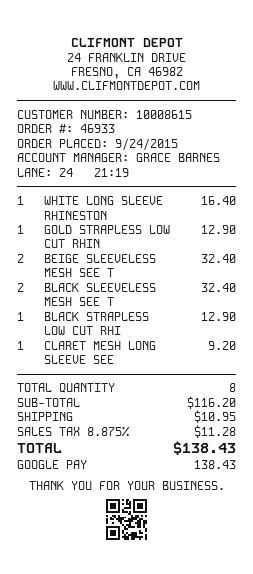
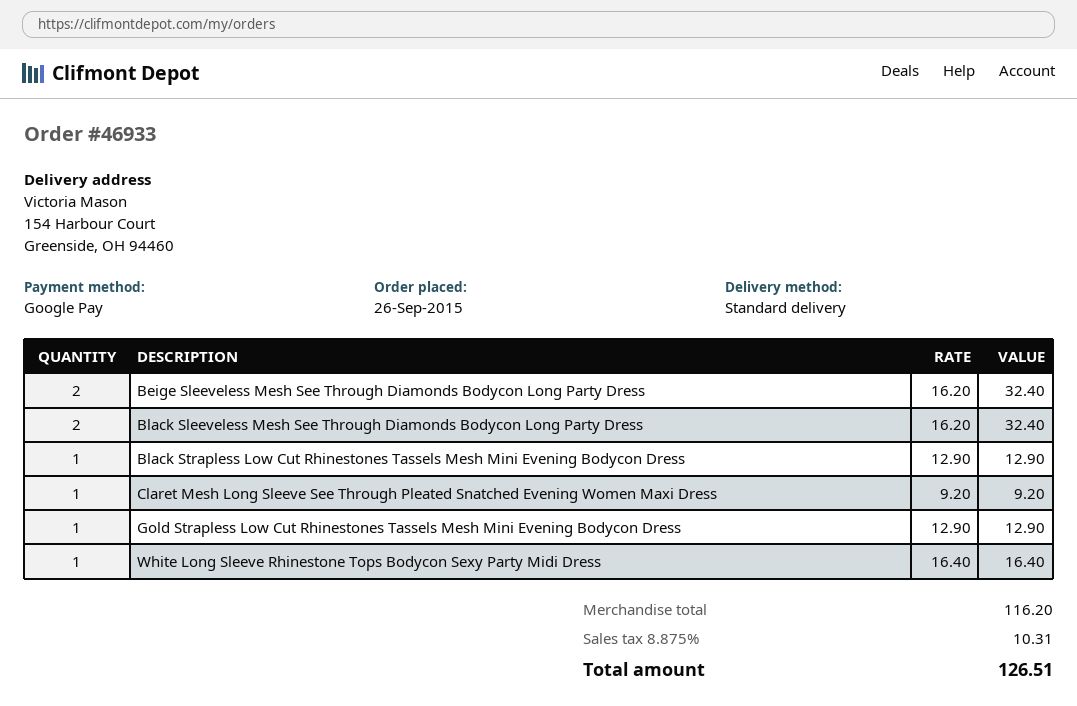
order date: 2015-09-24 -> 2015-09-26
shipping: 10.95 -> none
tax: 8.875% = 11.28 -> 8.875% = 10.31
total: 138.43 -> 126.51

